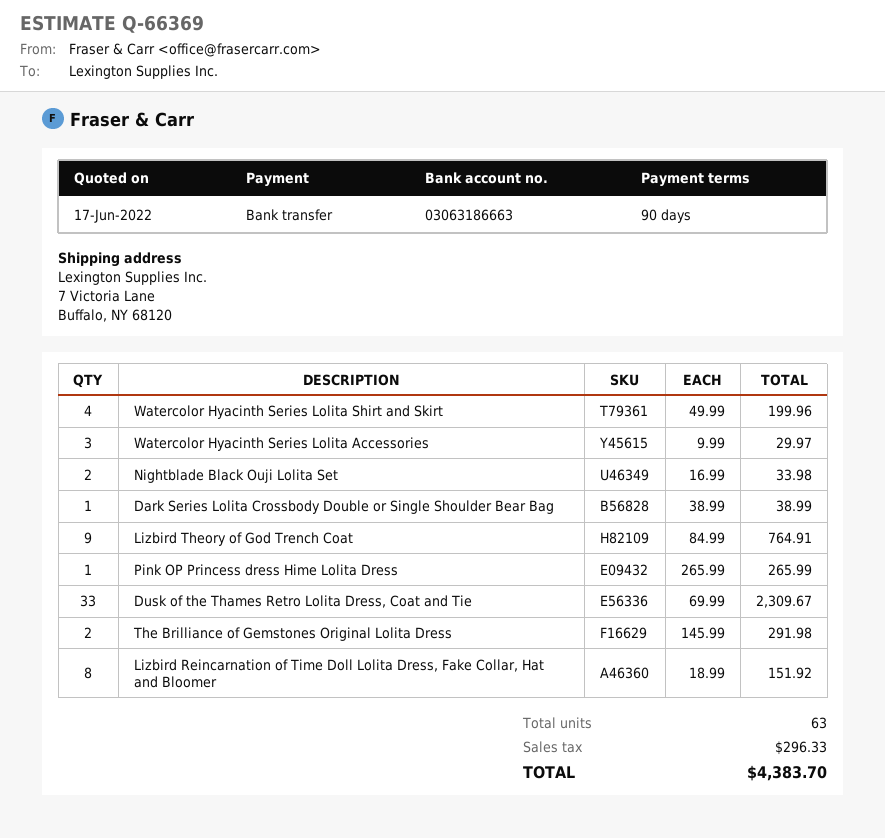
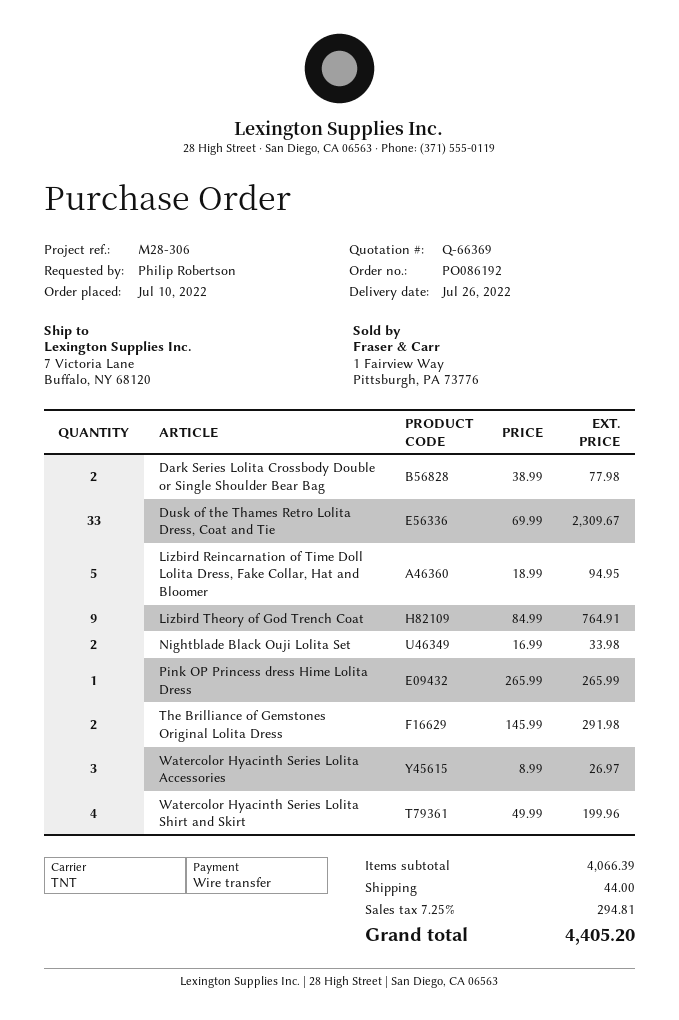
Watercolor Hyacinth Series Lolita Accessories: 3 x 9.99 = 29.97 -> 3 x 8.99 = 26.97
Dark Series Lolita Crossbody Double or Single Shoulder Bear Bag: 1 x 38.99 = 38.99 -> 2 x 38.99 = 77.98
Lizbird Reincarnation of Time Doll Lolita Dress, Fake Collar, Hat and Bloomer: 8 x 18.99 = 151.92 -> 5 x 18.99 = 94.95
shipping: none -> 44.00
tax: 296.33 -> 294.81
total: 4383.70 -> 4405.20

